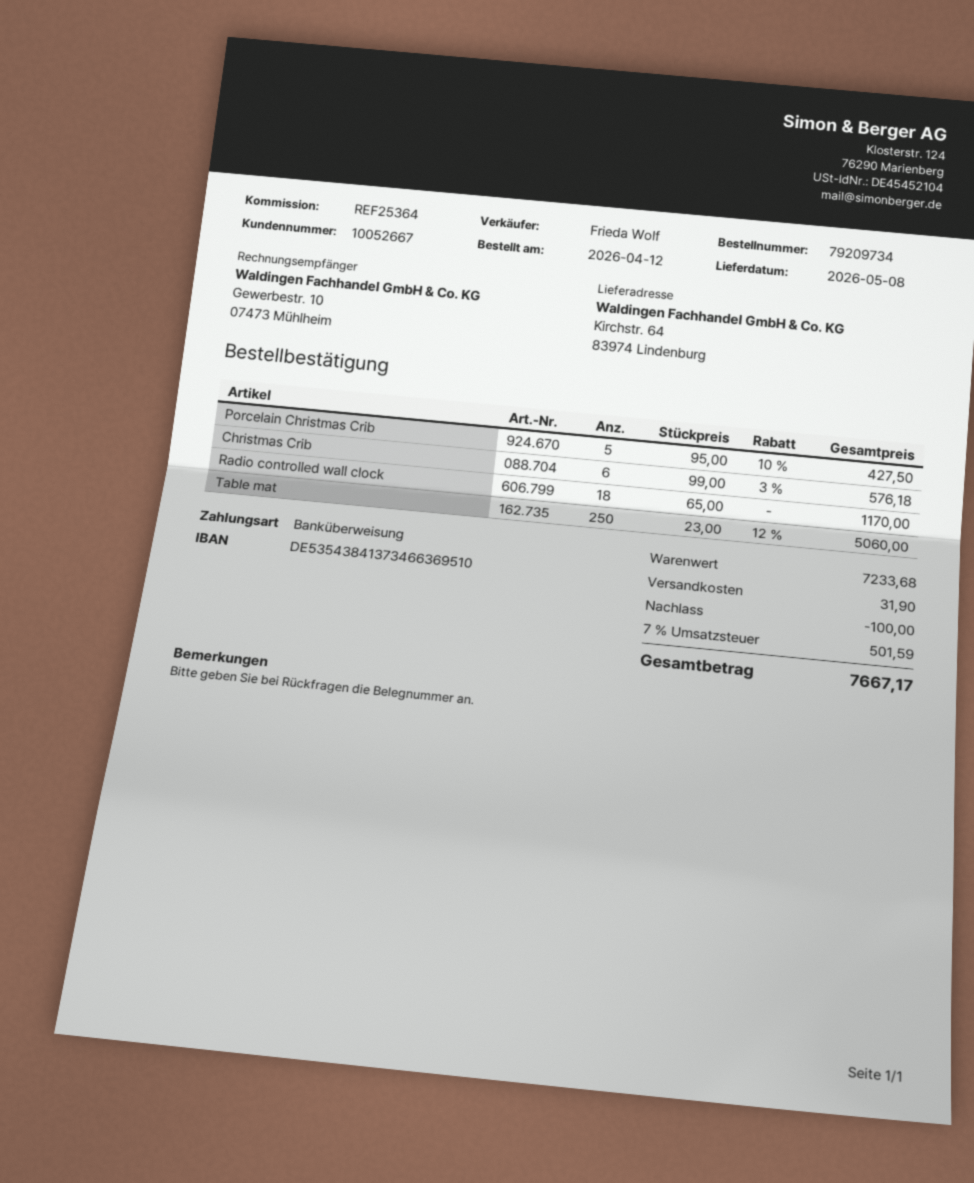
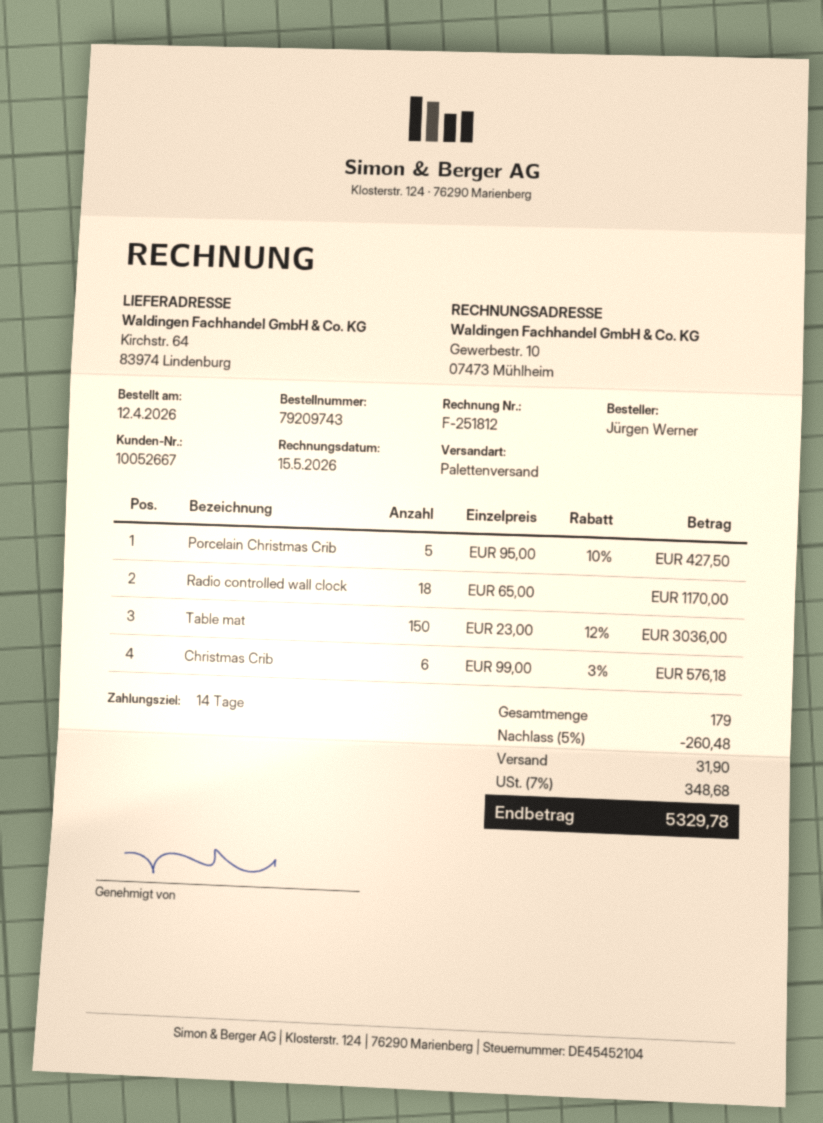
order number: 79209734 -> 79209743
Table mat: 250 x 23.00 - 12% = 5060.00 -> 150 x 23.00 - 12% = 3036.00
discount: 100.00 -> 260.48
tax: 7% = 501.59 -> 7% = 348.68
total: 7667.17 -> 5329.78

